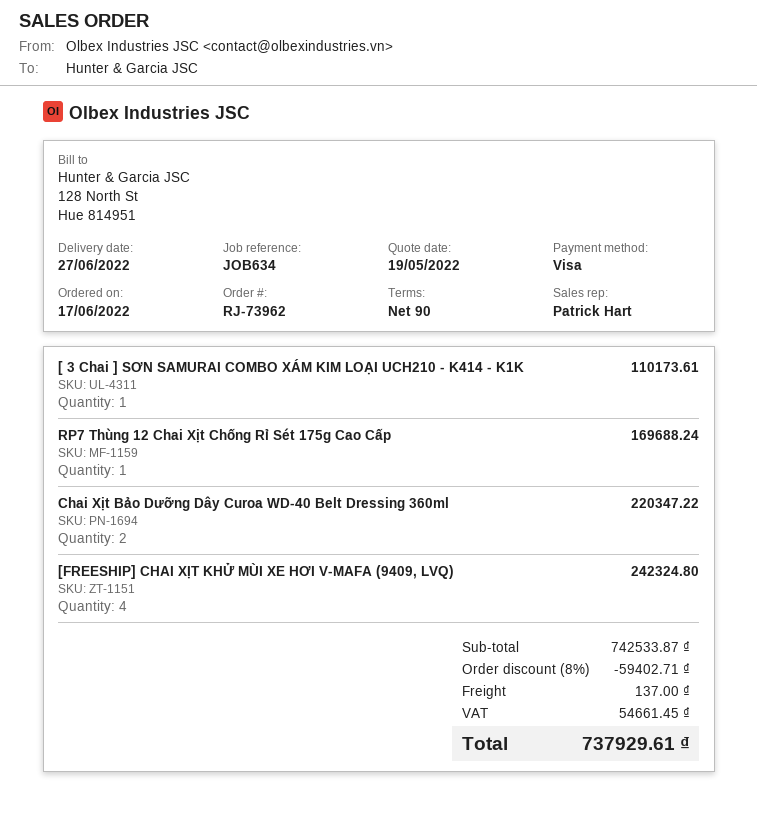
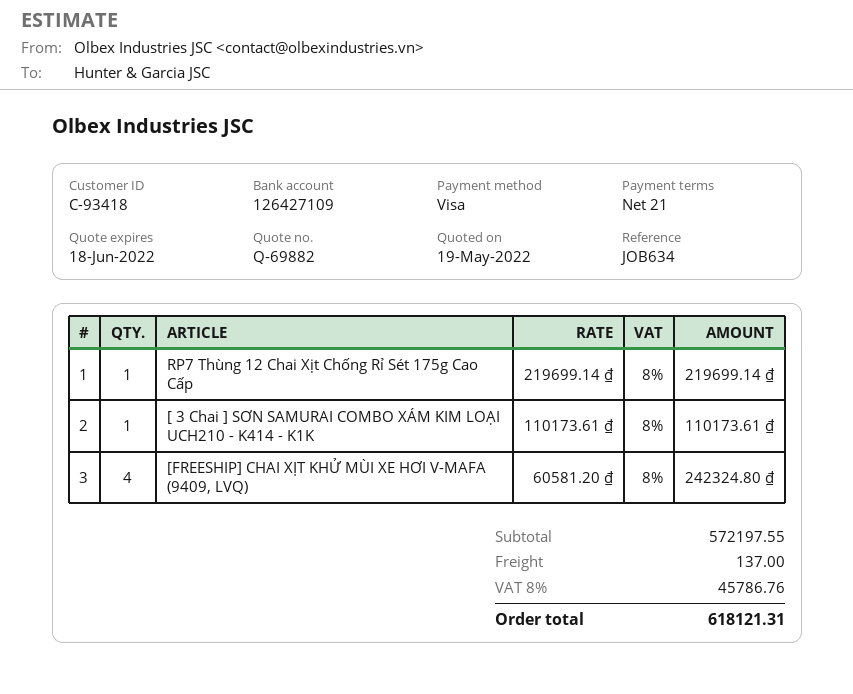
payment terms: 90 days -> 21 days
RP7 Thùng 12 Chai Xịt Chống Rỉ Sét 175g Cao Cấp: 1 for 169688.24 -> 1 for 219699.14
Chai Xịt Bảo Dưỡng Dây Curoa WD-40 Belt Dressing 360ml: 2 for 220347.22 -> none
subtotal: 742533.87 -> 572197.55
discount: 8% = 59402.71 -> none
tax: 54661.45 -> 45786.76
total: 737929.61 -> 618121.31

